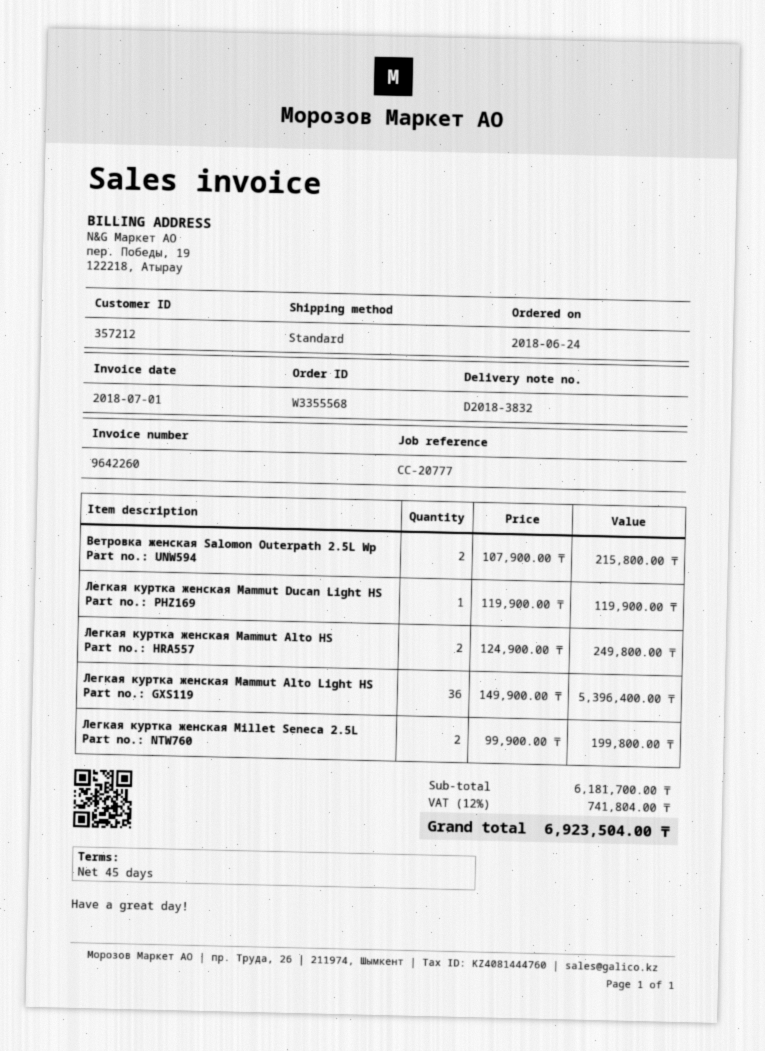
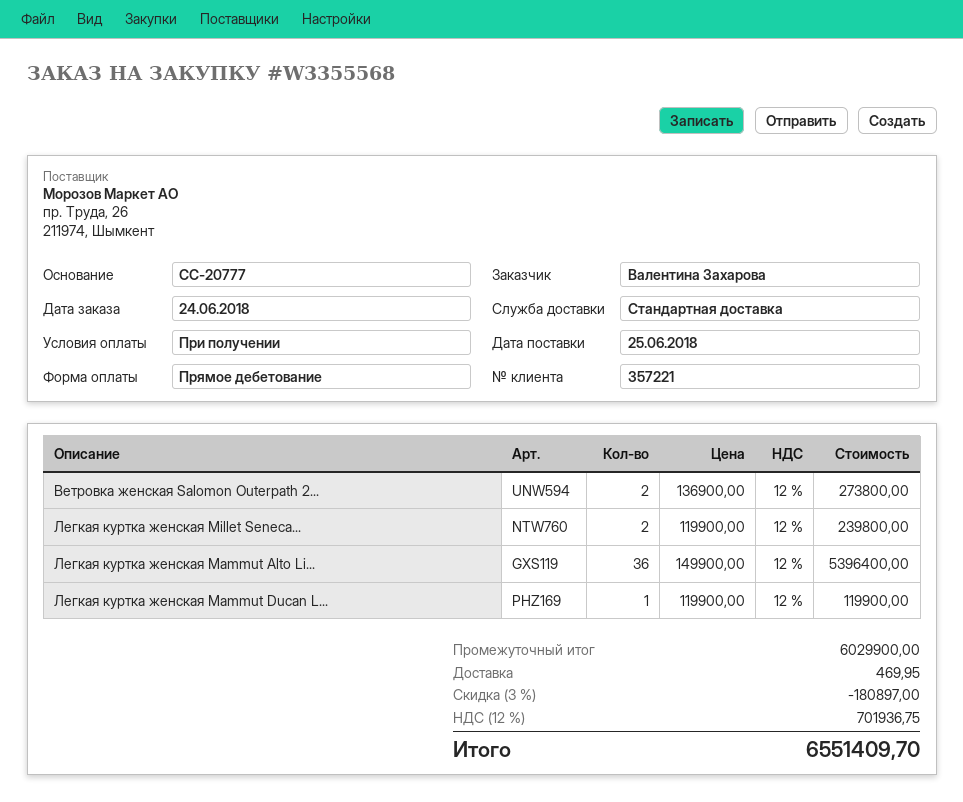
payment terms: 45 days -> on receipt
customer number: 357212 -> 357221
Ветровка женская Salomon Outerpath 2.5L Wp: 2 x 107900.00 = 215800.00 -> 2 x 136900.00 = 273800.00
Легкая куртка женская Mammut Alto HS: 2 x 124900.00 = 249800.00 -> none
Легкая куртка женская Millet Seneca 2.5L: 2 x 99900.00 = 199800.00 -> 2 x 119900.00 = 239800.00
subtotal: 6181700.00 -> 6029900.00
discount: none -> 3% = 180897.00
shipping: none -> 469.95
tax: 12% = 741804.00 -> 12% = 701936.75
total: 6923504.00 -> 6551409.70

